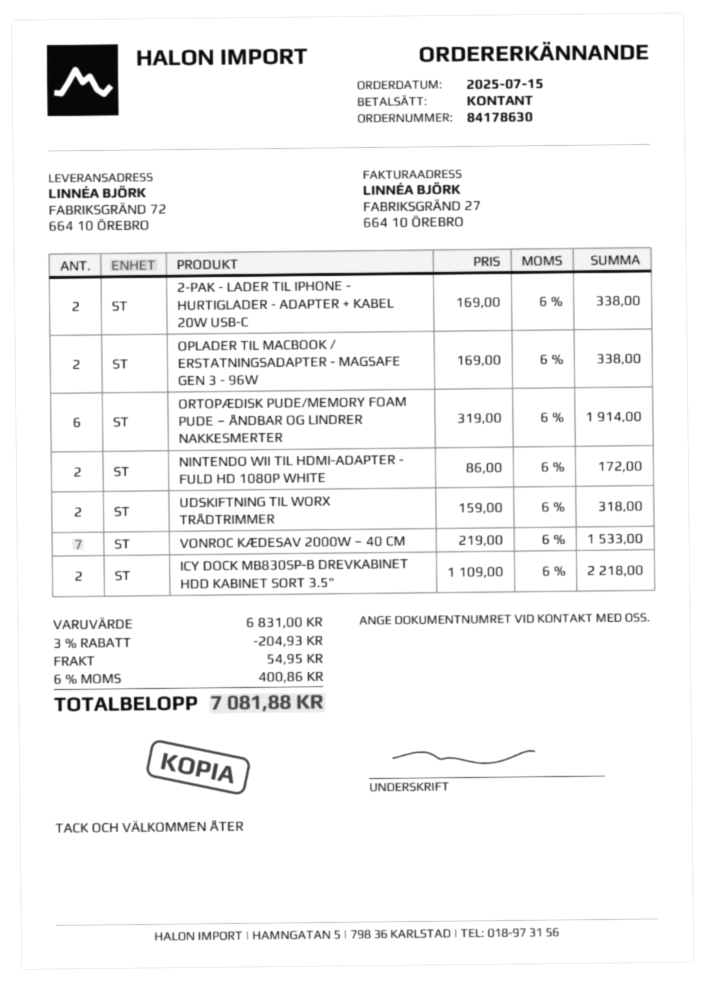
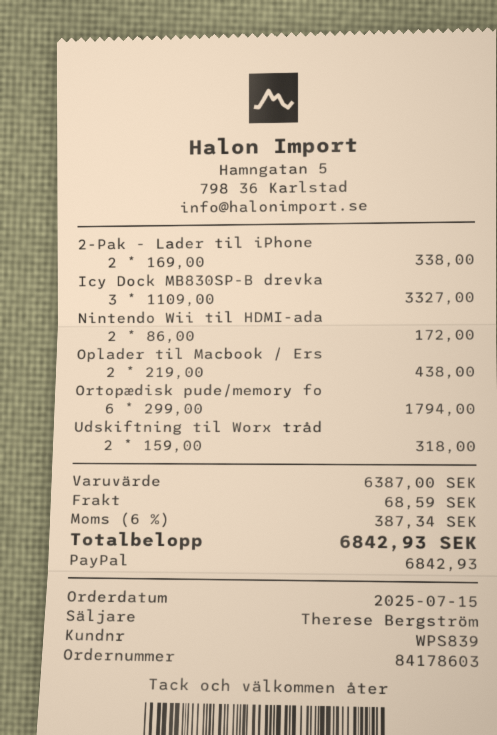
order number: 84178630 -> 84178603
payment method: cash -> PayPal
OPLADER TIL MACBOOK / ERSTATNINGSADAPTER - MAGSAFE GEN 3 - 96W: 2 x 169.00 = 338.00 -> 2 x 219.00 = 438.00
ORTOPÆDISK PUDE/MEMORY FOAM PUDE – ÅNDBAR OG LINDRER NAKKESMERTER: 6 x 319.00 = 1914.00 -> 6 x 299.00 = 1794.00
VONROC KÆDESAV 2000W – 40 CM: 7 x 219.00 = 1533.00 -> none
ICY DOCK MB830SP-B DREVKABINET HDD KABINET SORT 3.5": 2 x 1109.00 = 2218.00 -> 3 x 1109.00 = 3327.00
subtotal: 6831.00 -> 6387.00
discount: 3% = 204.93 -> none
shipping: 54.95 -> 68.59
tax: 6% = 400.86 -> 6% = 387.34
total: 7081.88 -> 6842.93

